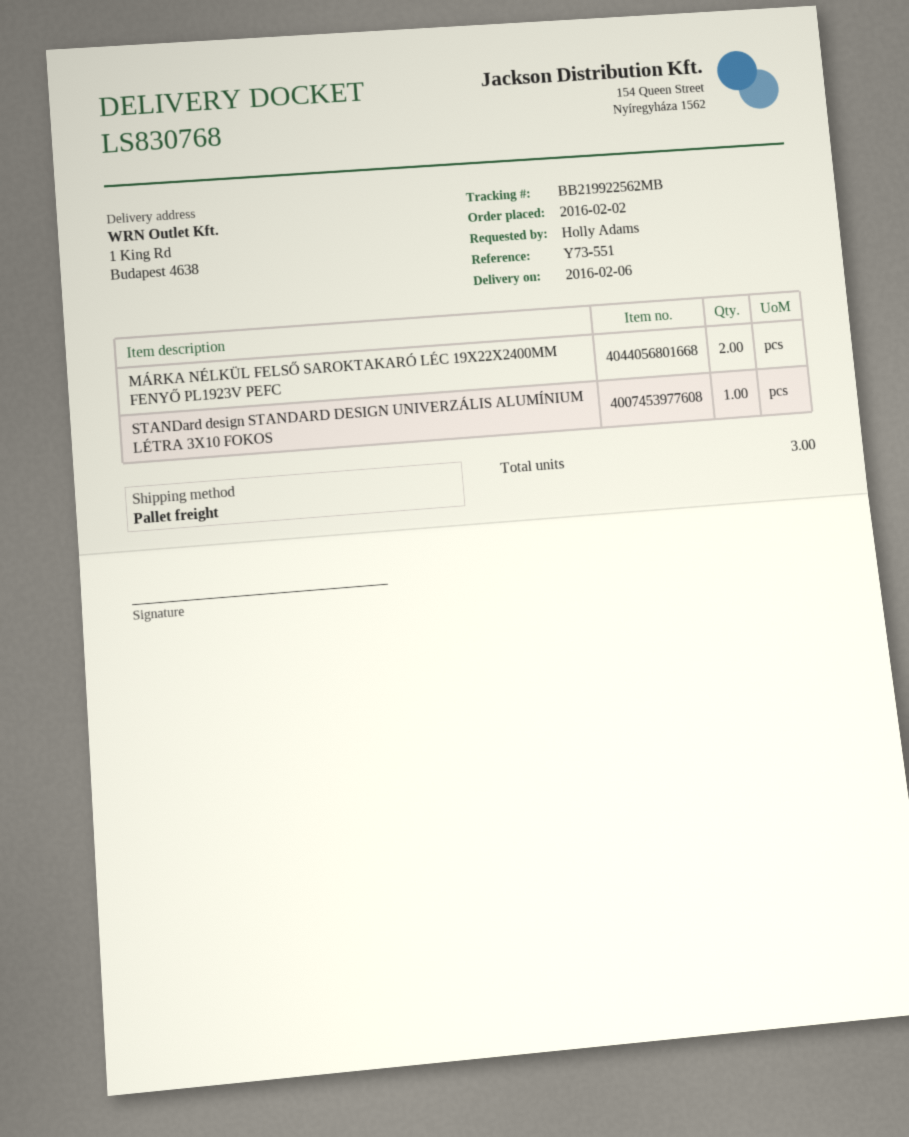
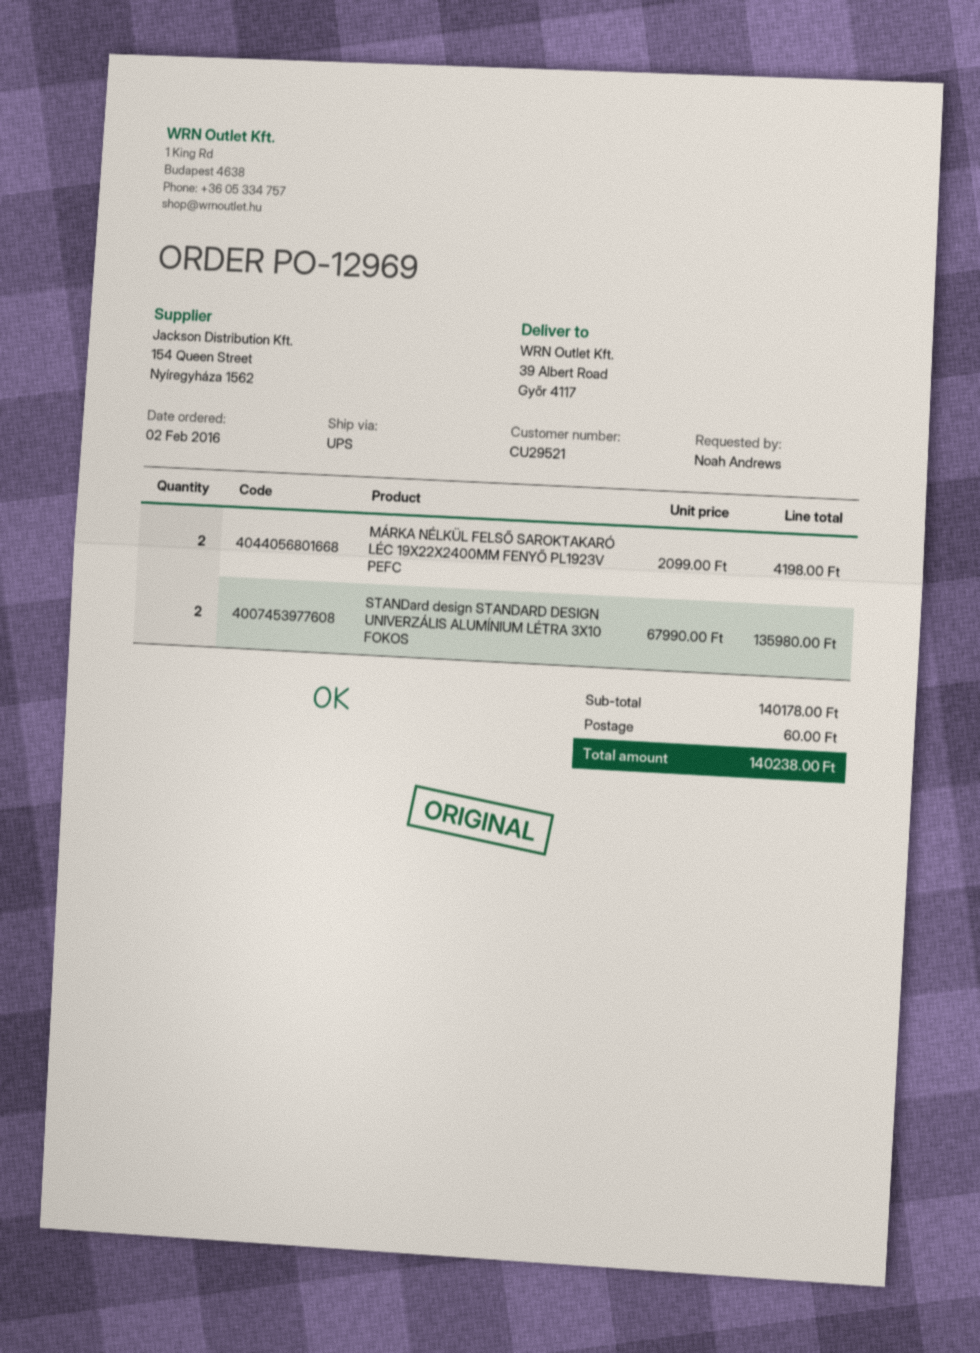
ordered by: Holly Adams -> Noah Andrews
shipping method: pallet freight -> UPS
ship to: 1 King Rd, Budapest 4638 -> 39 Albert Road, Győr 4117
STANDard design STANDARD DESIGN UNIVERZÁLIS ALUMÍNIUM LÉTRA 3X10 FOKOS: 1 -> 2

